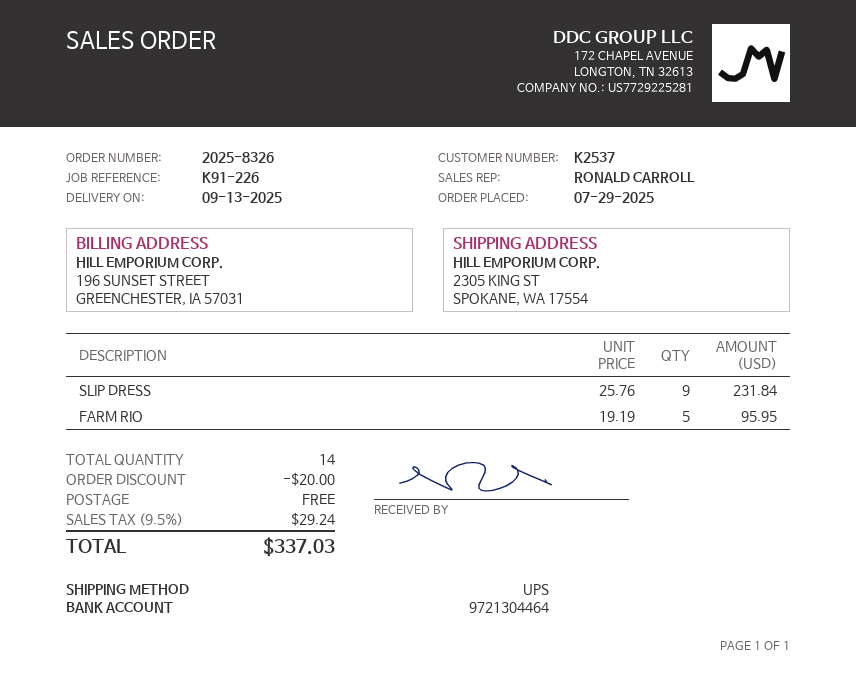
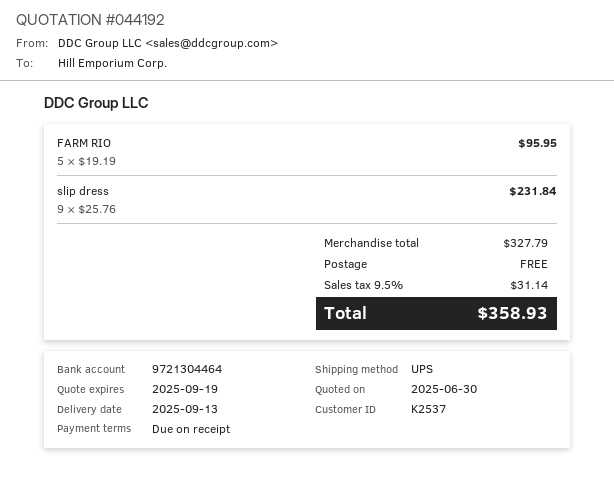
discount: 20.00 -> none
tax: 9.5% = 29.24 -> 9.5% = 31.14
total: 337.03 -> 358.93

